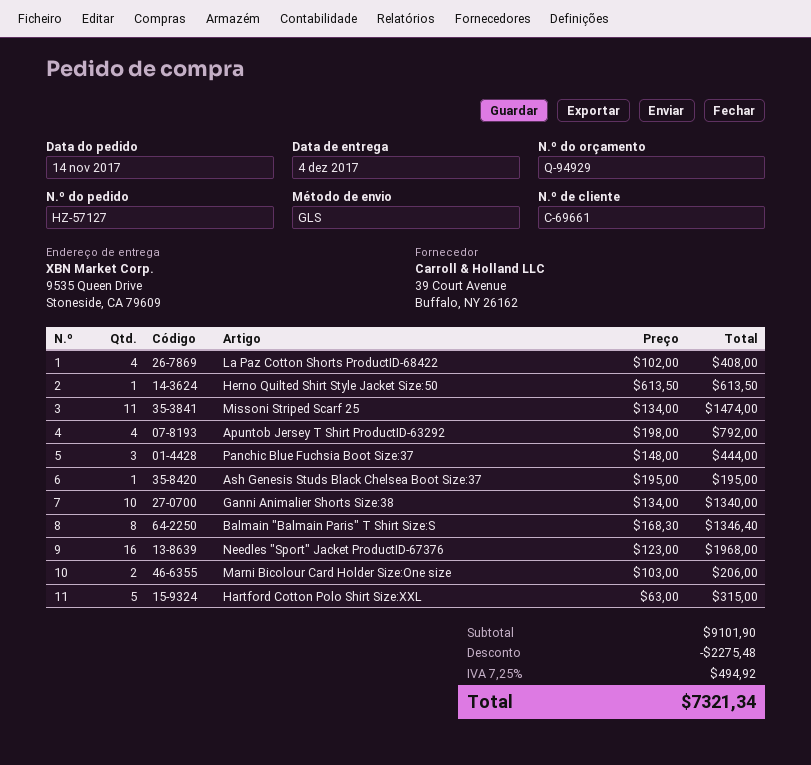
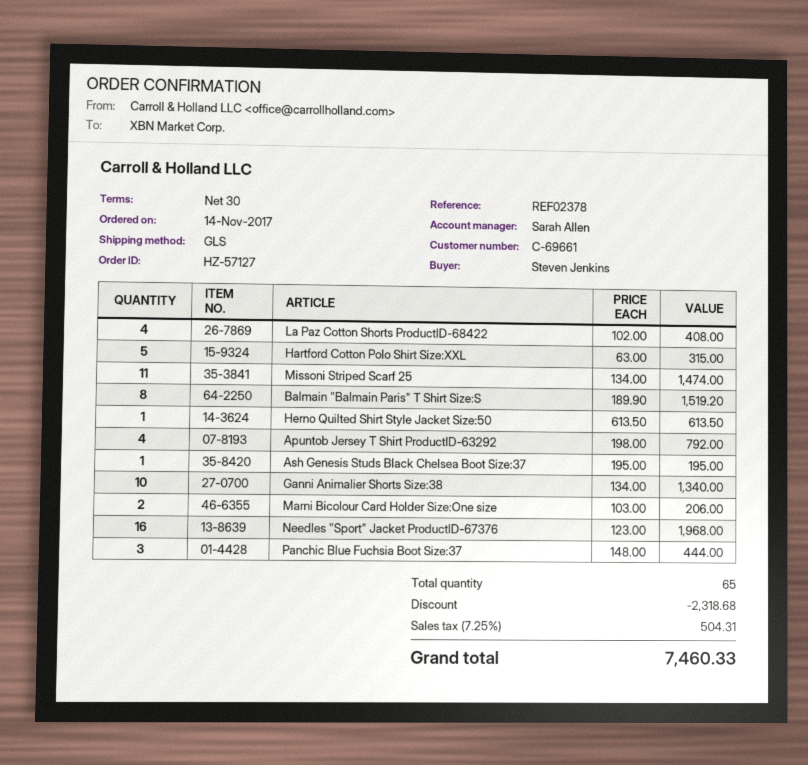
Balmain "Balmain Paris" T Shirt Size:S: 8 x 168.30 = 1346.40 -> 8 x 189.90 = 1519.20
discount: 2275.48 -> 2318.68
tax: 7.25% = 494.92 -> 7.25% = 504.31
total: 7321.34 -> 7460.33

